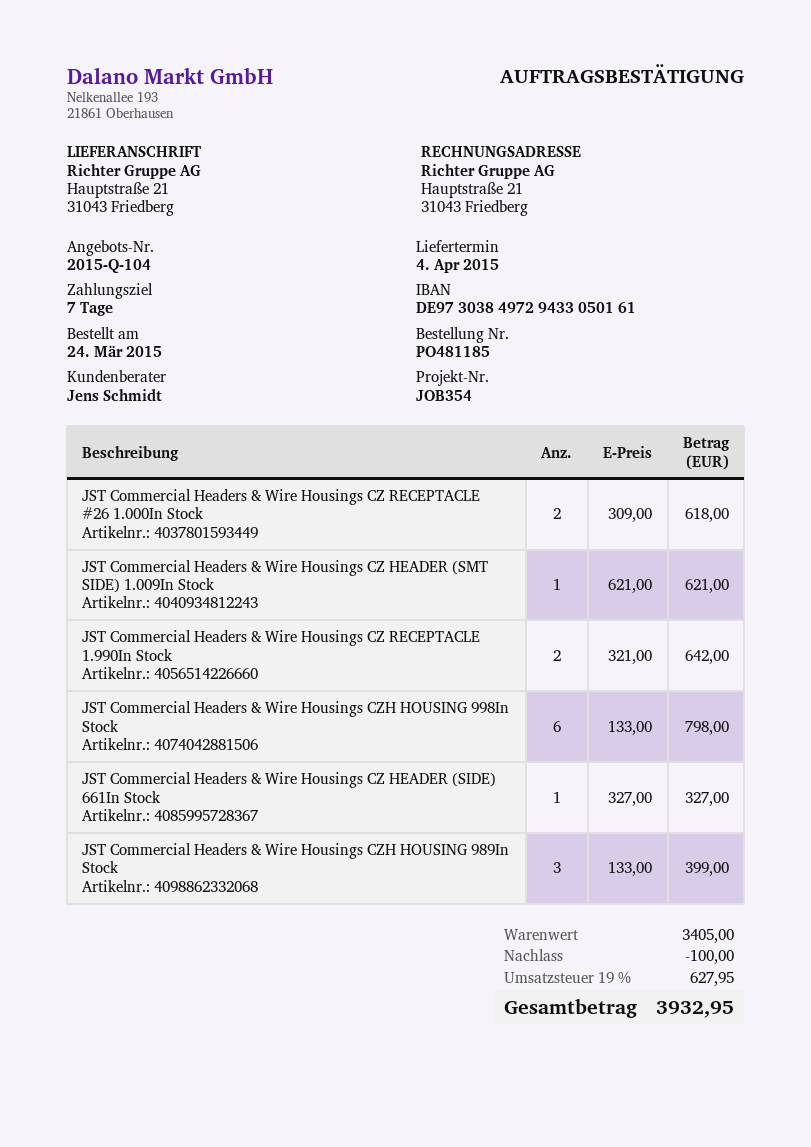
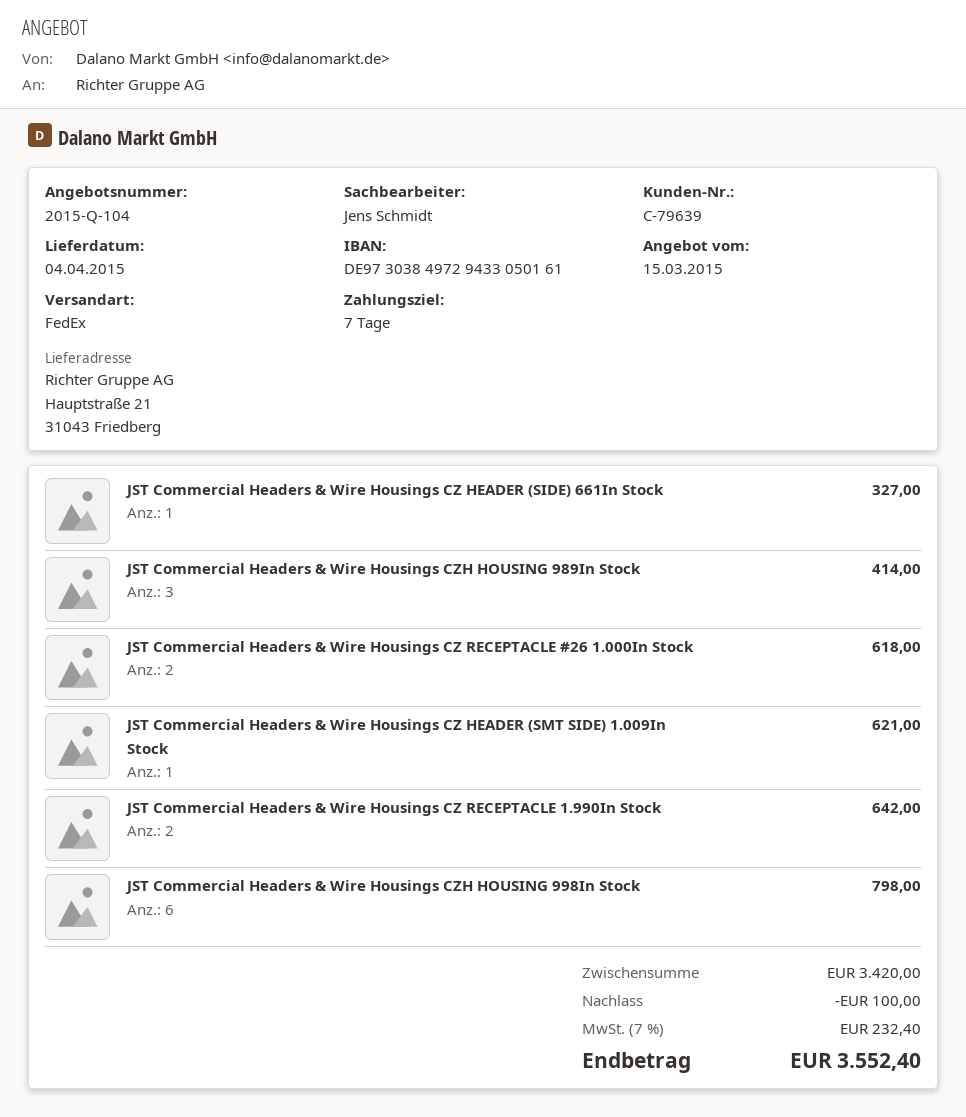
JST Commercial Headers & Wire Housings CZH HOUSING 989In Stock: 3 for 399.00 -> 3 for 414.00
subtotal: 3405.00 -> 3420.00
tax: 19% = 627.95 -> 7% = 232.40
total: 3932.95 -> 3552.40

